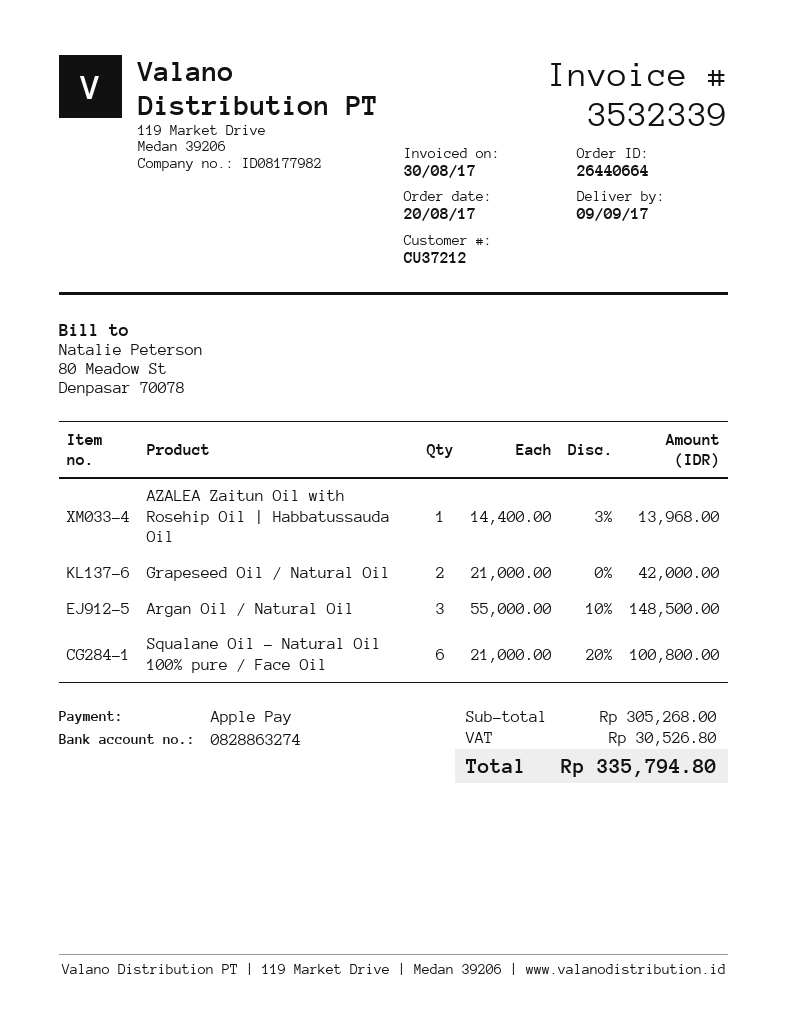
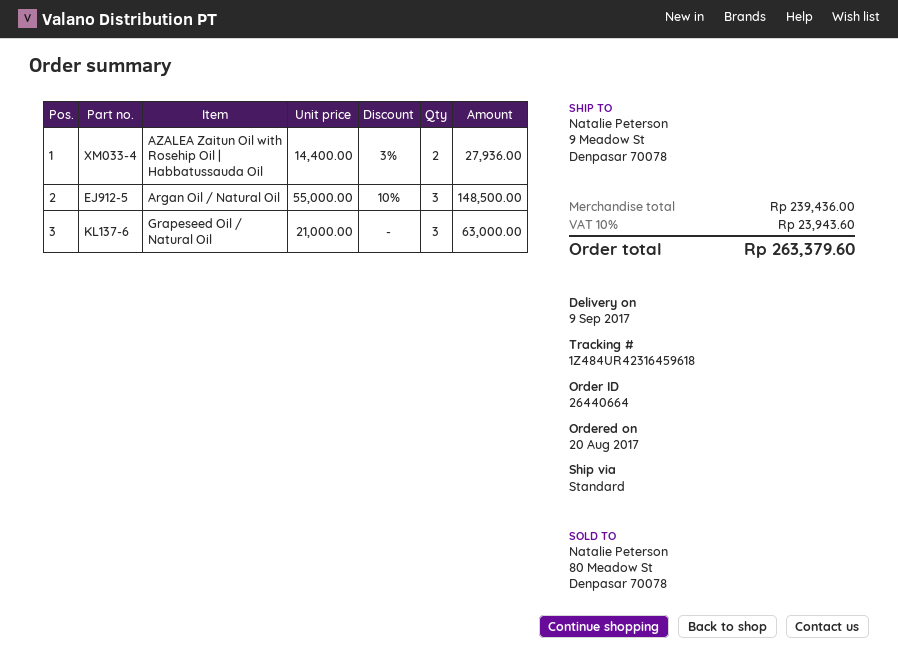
AZALEA Zaitun Oil with Rosehip Oil | Habbatussauda Oil: 1 x 14400.00 - 3% = 13968.00 -> 2 x 14400.00 - 3% = 27936.00
Grapeseed Oil / Natural Oil: 2 x 21000.00 = 42000.00 -> 3 x 21000.00 = 63000.00
Squalane Oil - Natural Oil 100% pure / Face Oil: 6 x 21000.00 - 20% = 100800.00 -> none
subtotal: 305268.00 -> 239436.00
tax: 30526.80 -> 23943.60
total: 335794.80 -> 263379.60

